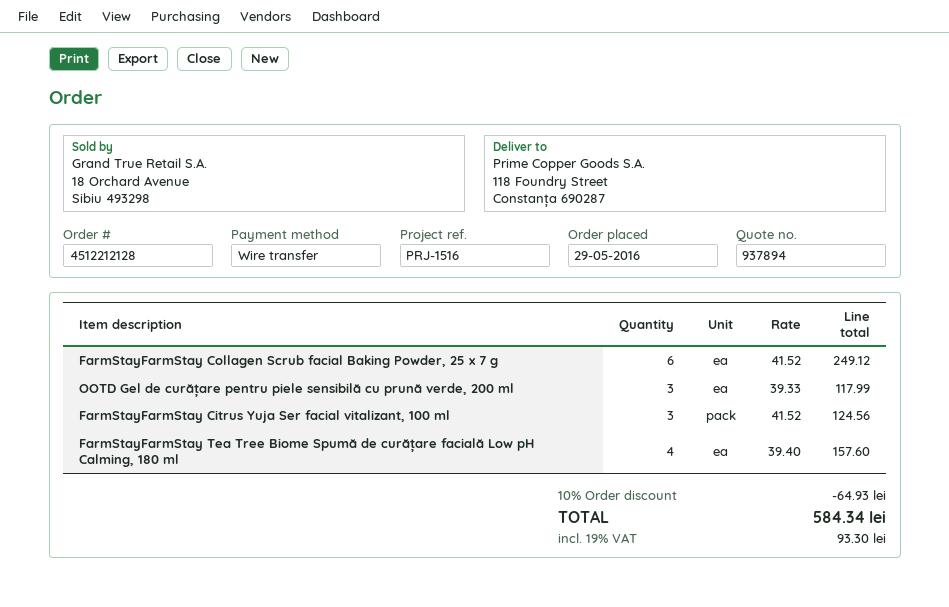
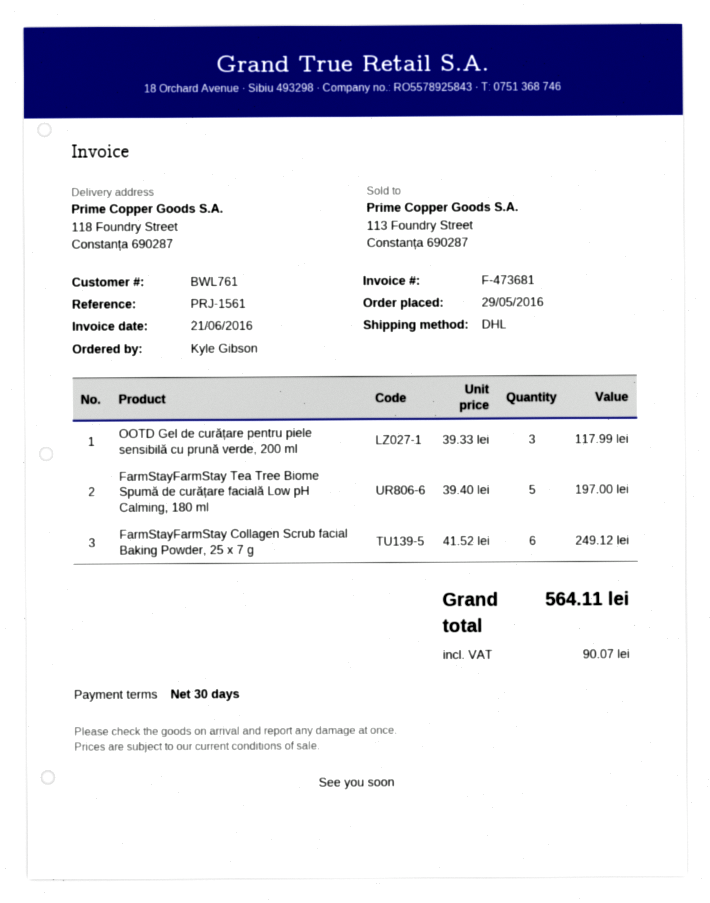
reference: PRJ-1516 -> PRJ-1561
FarmStayFarmStay Citrus Yuja Ser facial vitalizant, 100 ml: 3 x 41.52 = 124.56 -> none
FarmStayFarmStay Tea Tree Biome Spumă de curățare facială Low pH Calming, 180 ml: 4 x 39.40 = 157.60 -> 5 x 39.40 = 197.00
discount: 10% = 64.93 -> none
tax: 93.30 -> 90.07
total: 584.34 -> 564.11

